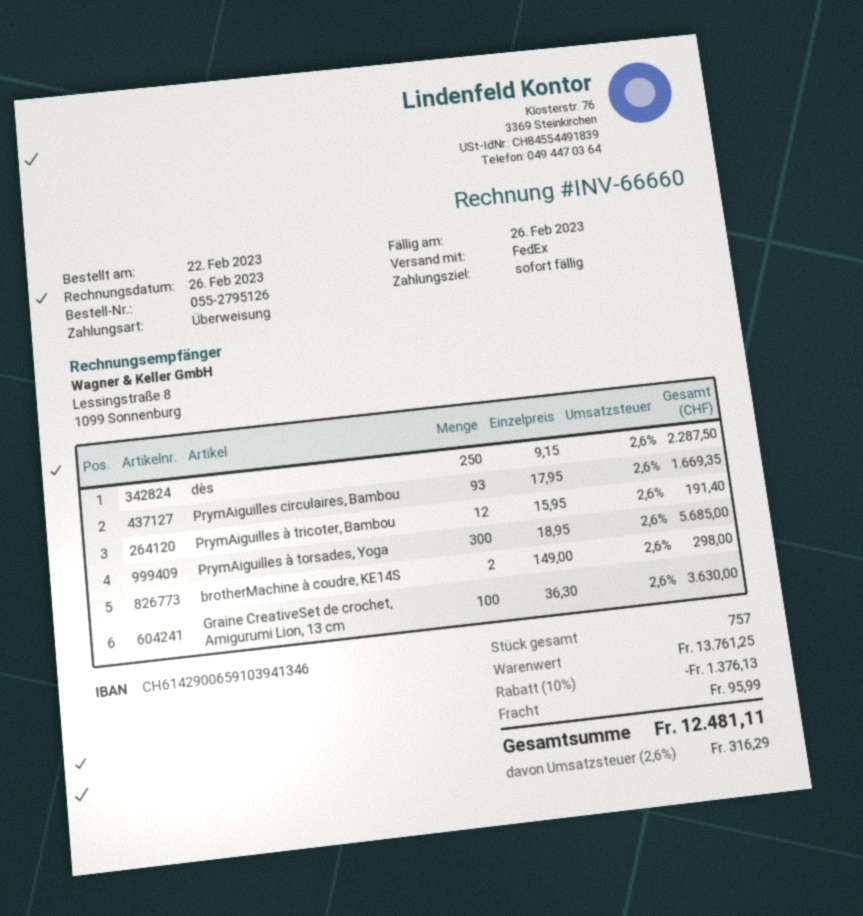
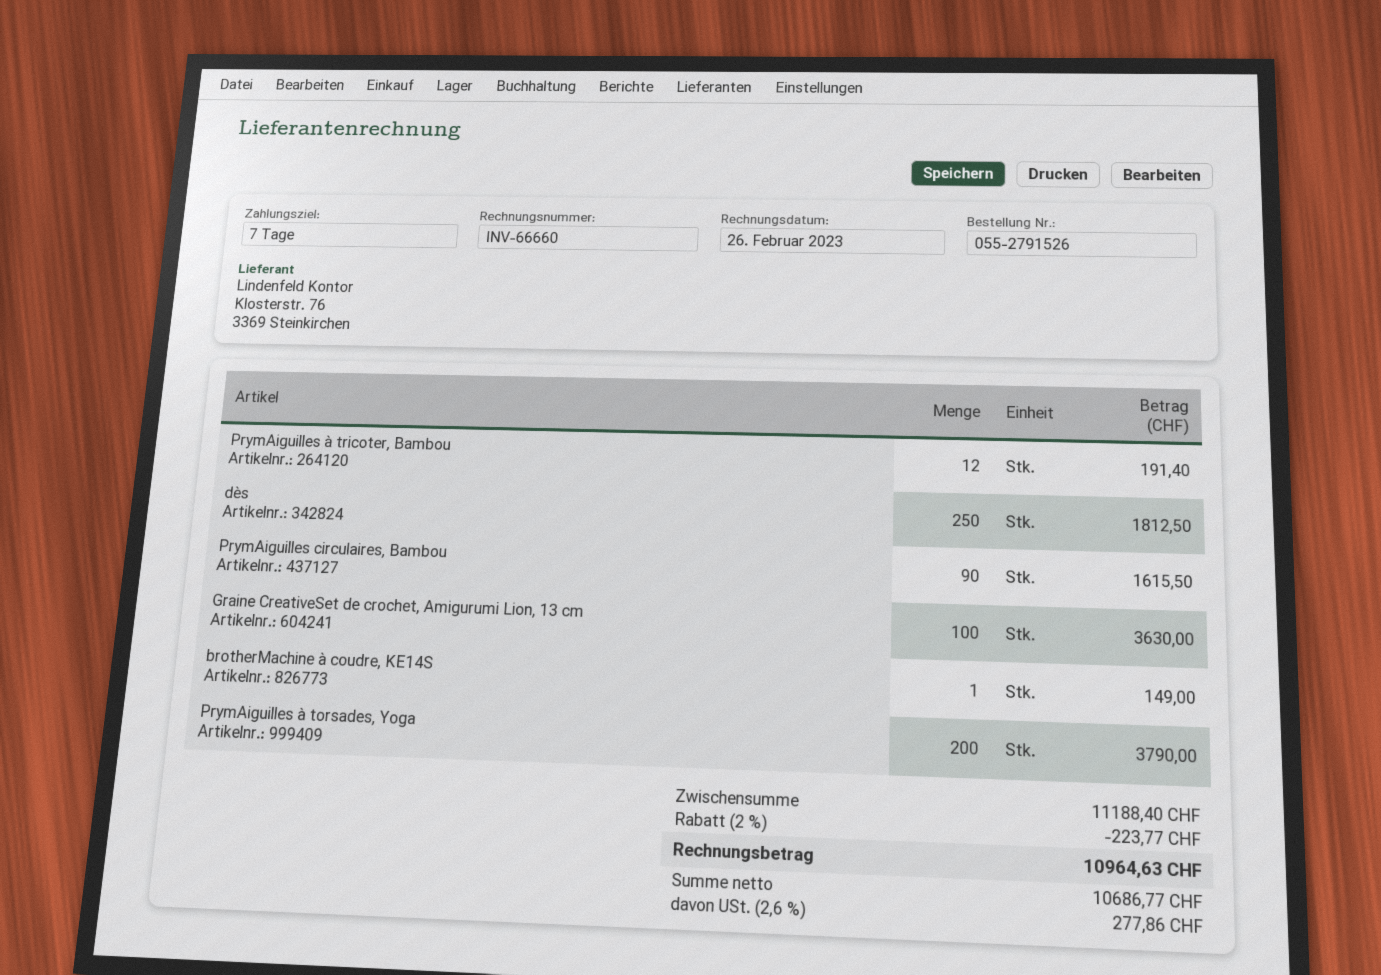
order number: 055-2795126 -> 055-2791526
payment terms: on receipt -> 7 days
dès: 250 for 2287.50 -> 250 for 1812.50
PrymAiguilles circulaires, Bambou: 93 for 1669.35 -> 90 for 1615.50
PrymAiguilles à torsades, Yoga: 300 for 5685.00 -> 200 for 3790.00
brotherMachine à coudre, KE14S: 2 for 298.00 -> 1 for 149.00
subtotal: 13761.25 -> 11188.40
discount: 10% = 1376.13 -> 2% = 223.77
shipping: 95.99 -> none
tax: 2.6% = 316.29 -> 2.6% = 277.86
total: 12481.11 -> 10964.63

